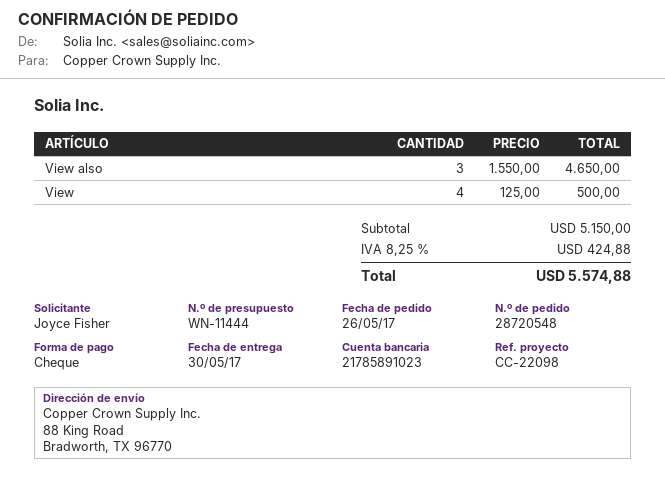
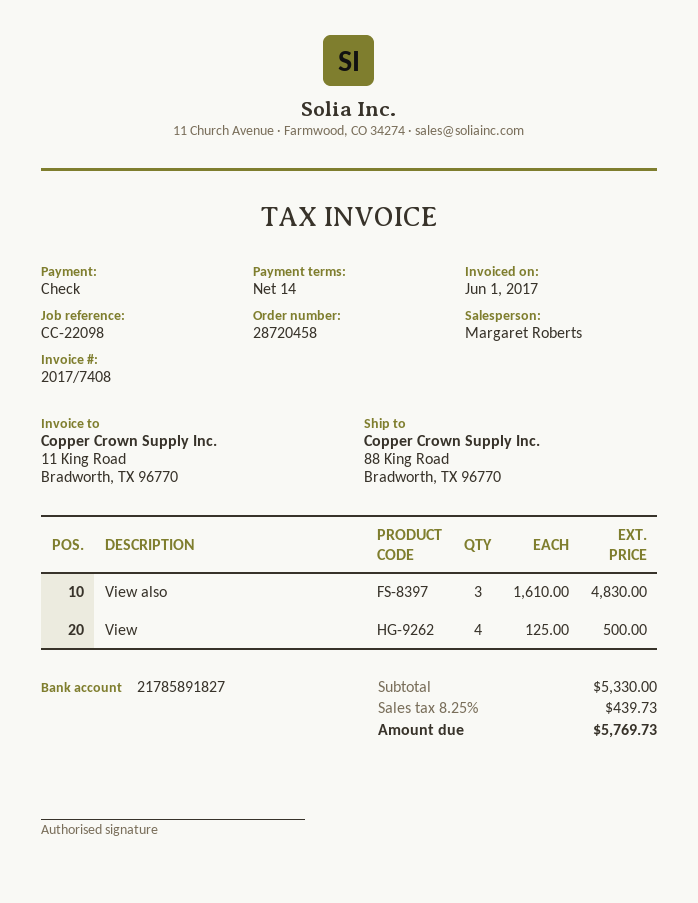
order number: 28720548 -> 28720458
bank account: 21785891023 -> 21785891827
View also: 3 x 1550.00 = 4650.00 -> 3 x 1610.00 = 4830.00
subtotal: 5150.00 -> 5330.00
tax: 8.25% = 424.88 -> 8.25% = 439.73
total: 5574.88 -> 5769.73

